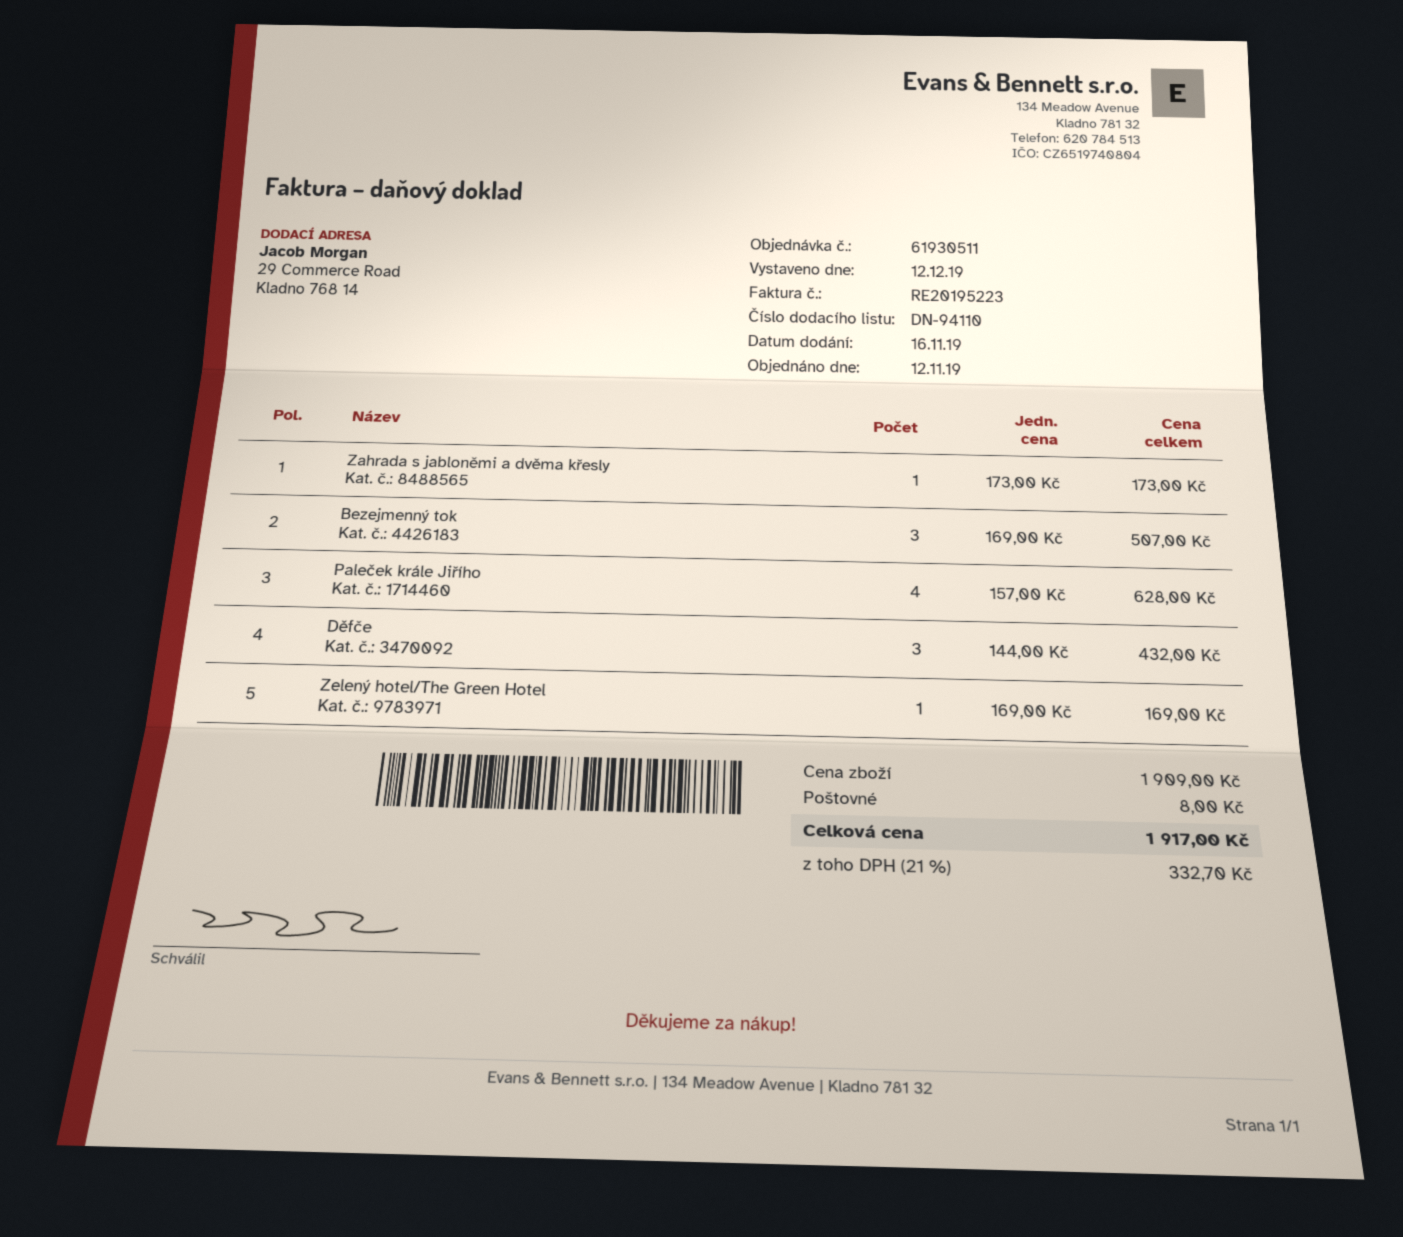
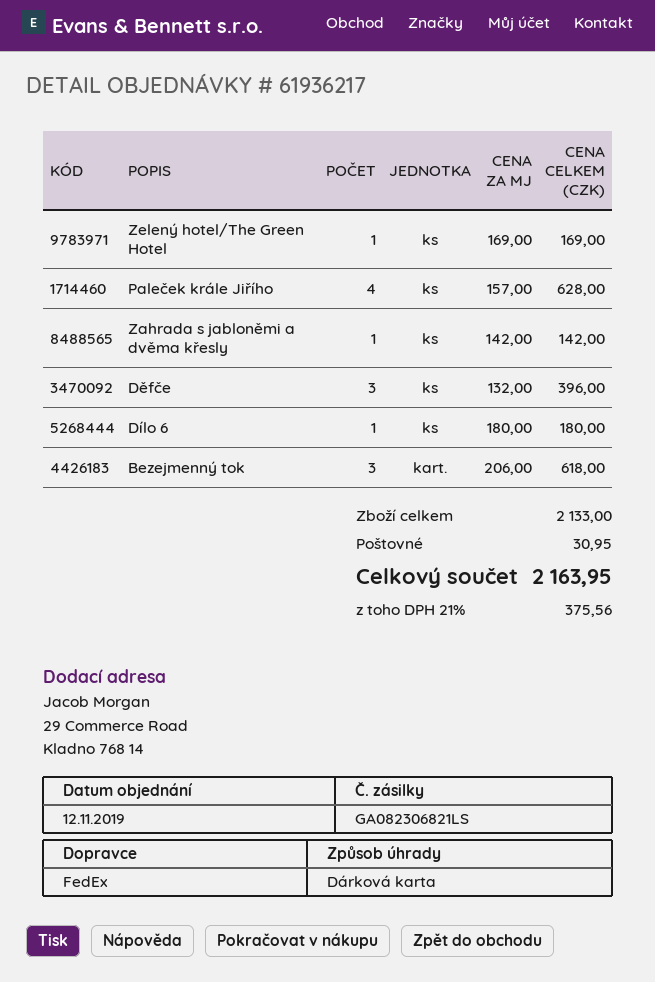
order number: 61930511 -> 61936217
Zahrada s jabloněmi a dvěma křesly: 1 x 173.00 = 173.00 -> 1 x 142.00 = 142.00
Bezejmenný tok: 3 x 169.00 = 507.00 -> 3 x 206.00 = 618.00
Děfče: 3 x 144.00 = 432.00 -> 3 x 132.00 = 396.00
Dílo 6: none -> 1 x 180.00 = 180.00
subtotal: 1909.00 -> 2133.00
shipping: 8.00 -> 30.95
tax: 21% = 332.70 -> 21% = 375.56
total: 1917.00 -> 2163.95

